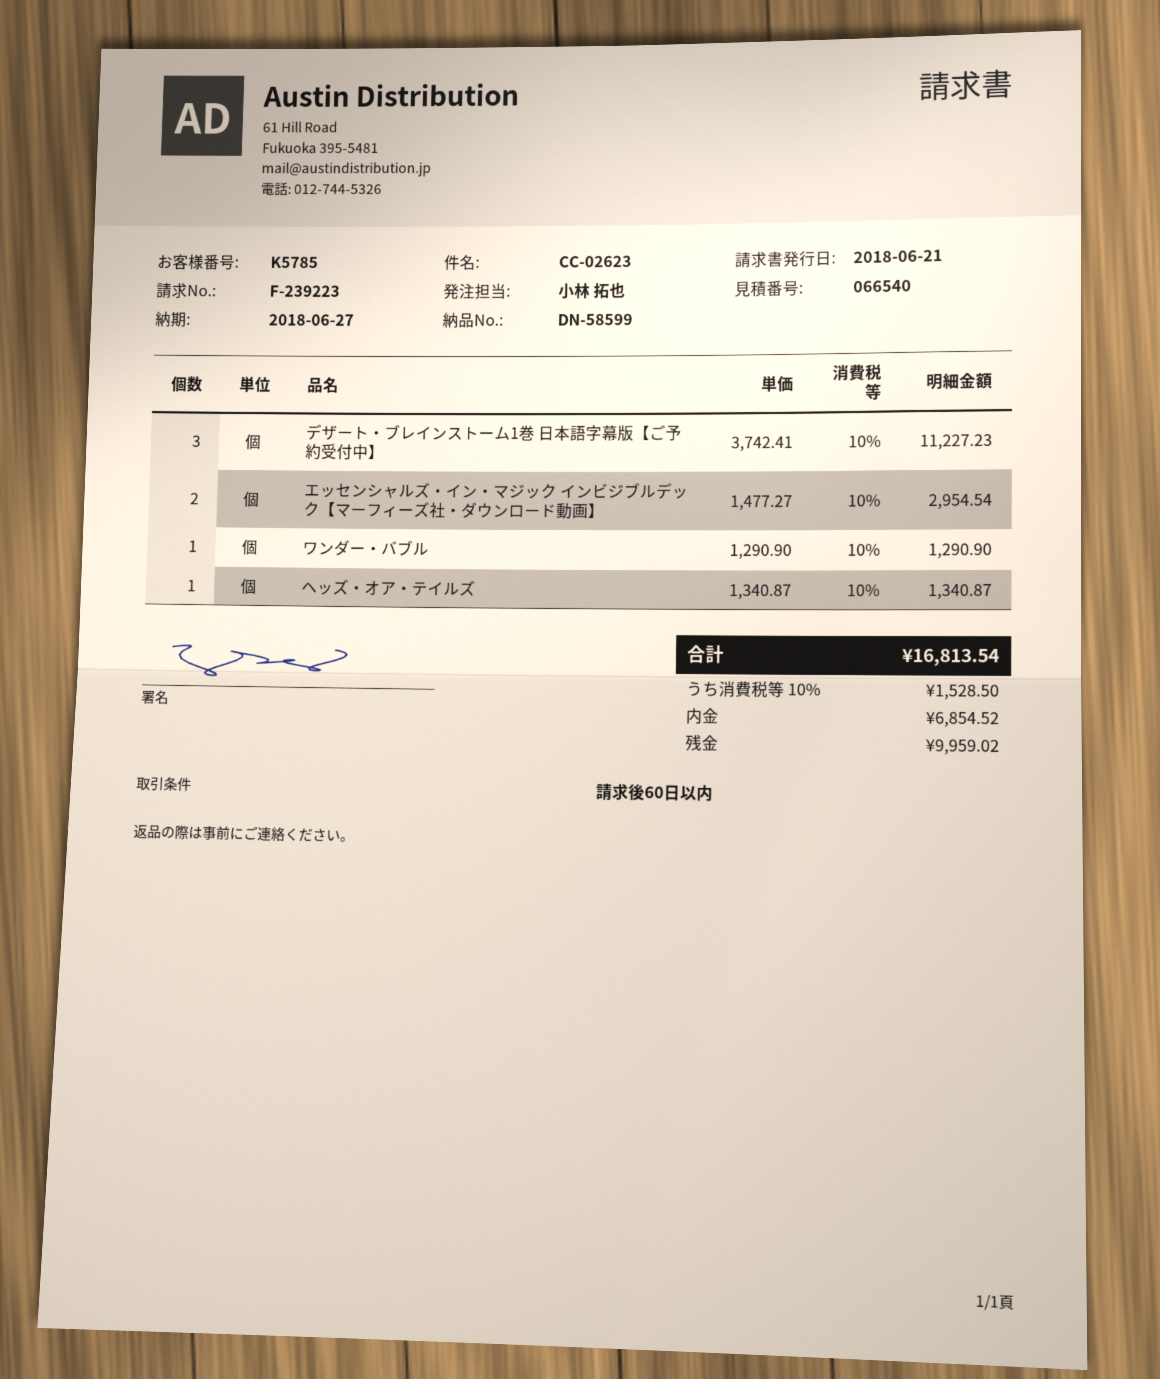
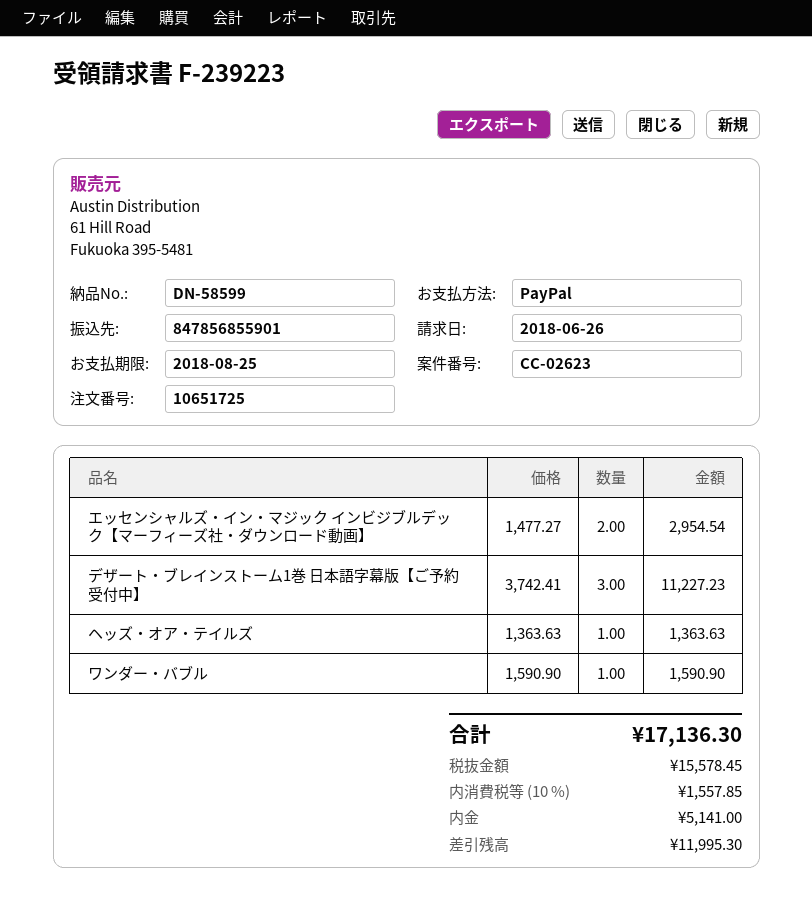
invoice date: 2018-06-21 -> 2018-06-26
ワンダー・バブル: 1 x 1290.90 = 1290.90 -> 1 x 1590.90 = 1590.90
ヘッズ・オア・テイルズ: 1 x 1340.87 = 1340.87 -> 1 x 1363.63 = 1363.63
tax: 10% = 1528.50 -> 10% = 1557.85
total: 16813.54 -> 17136.30
deposit: 6854.52 -> 5141.00
balance: 9959.02 -> 11995.30

